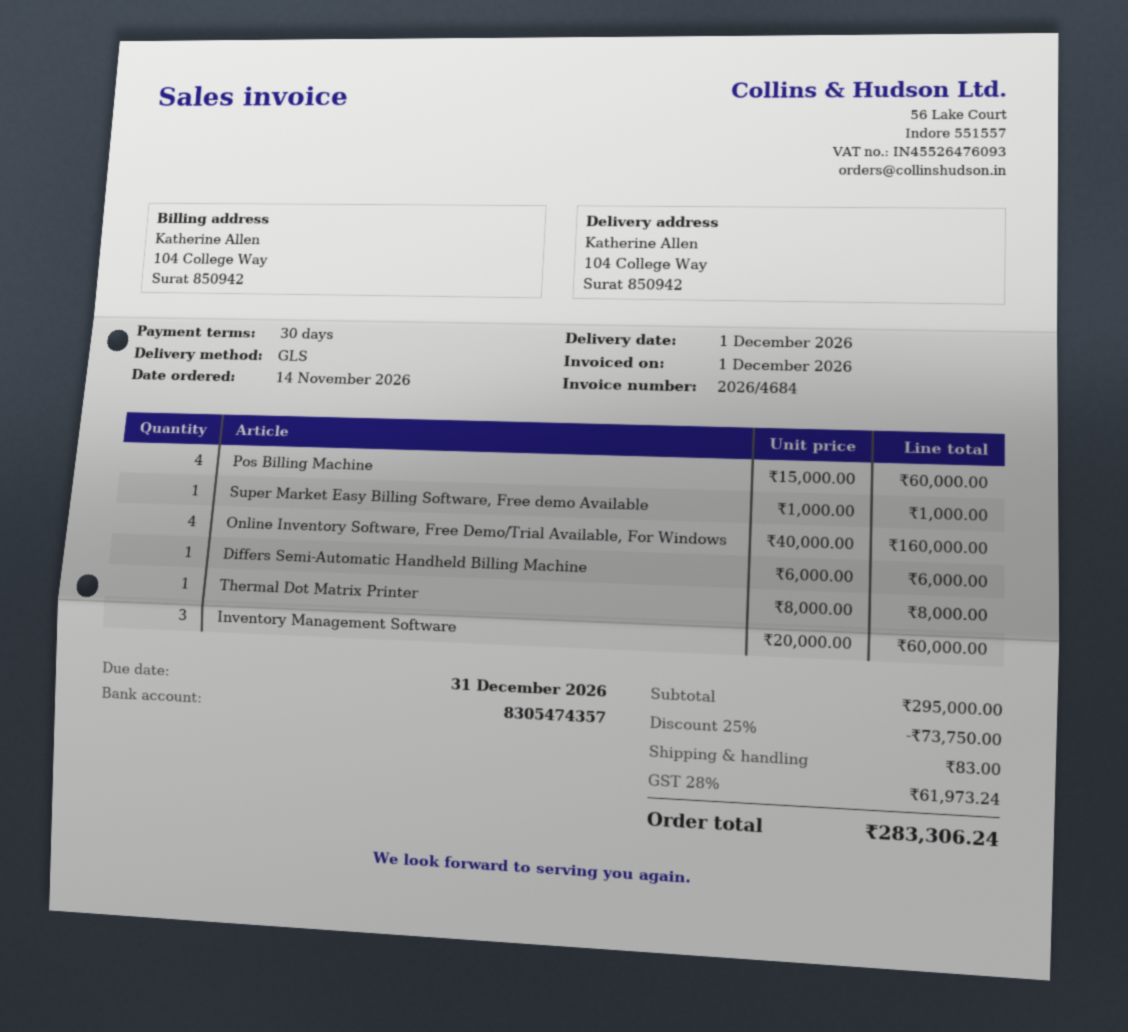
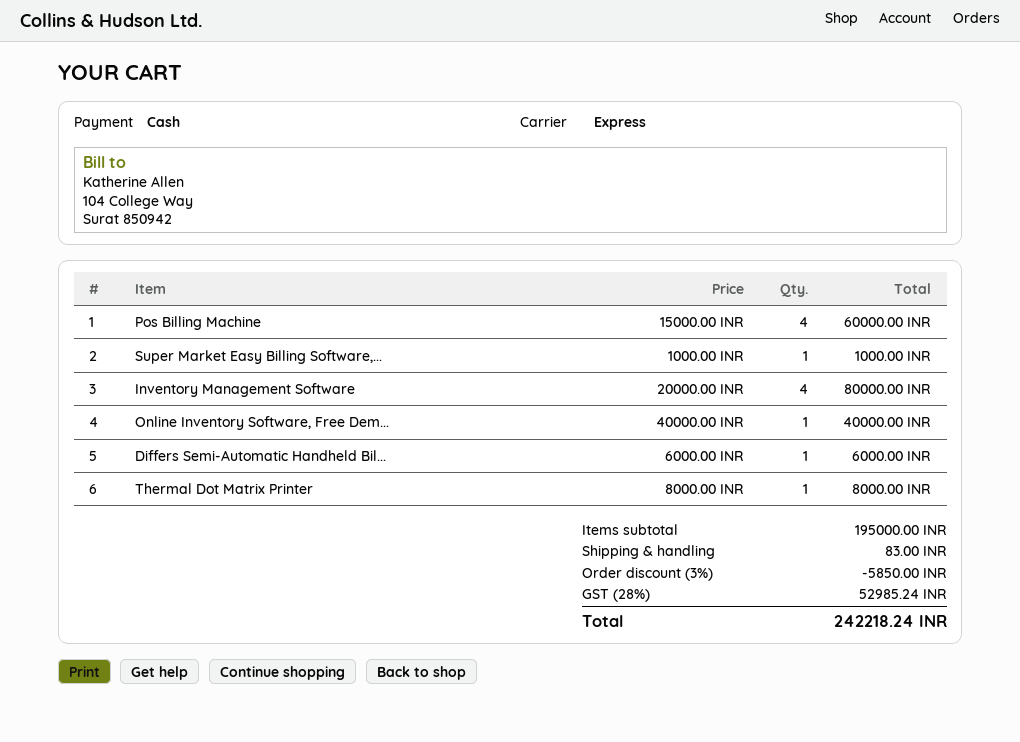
shipping method: GLS -> express
Online Inventory Software, Free Demo/Trial Available, For Windows: 4 x 40000.00 = 160000.00 -> 1 x 40000.00 = 40000.00
Inventory Management Software: 3 x 20000.00 = 60000.00 -> 4 x 20000.00 = 80000.00
subtotal: 295000.00 -> 195000.00
discount: 25% = 73750.00 -> 3% = 5850.00
tax: 28% = 61973.24 -> 28% = 52985.24
total: 283306.24 -> 242218.24

